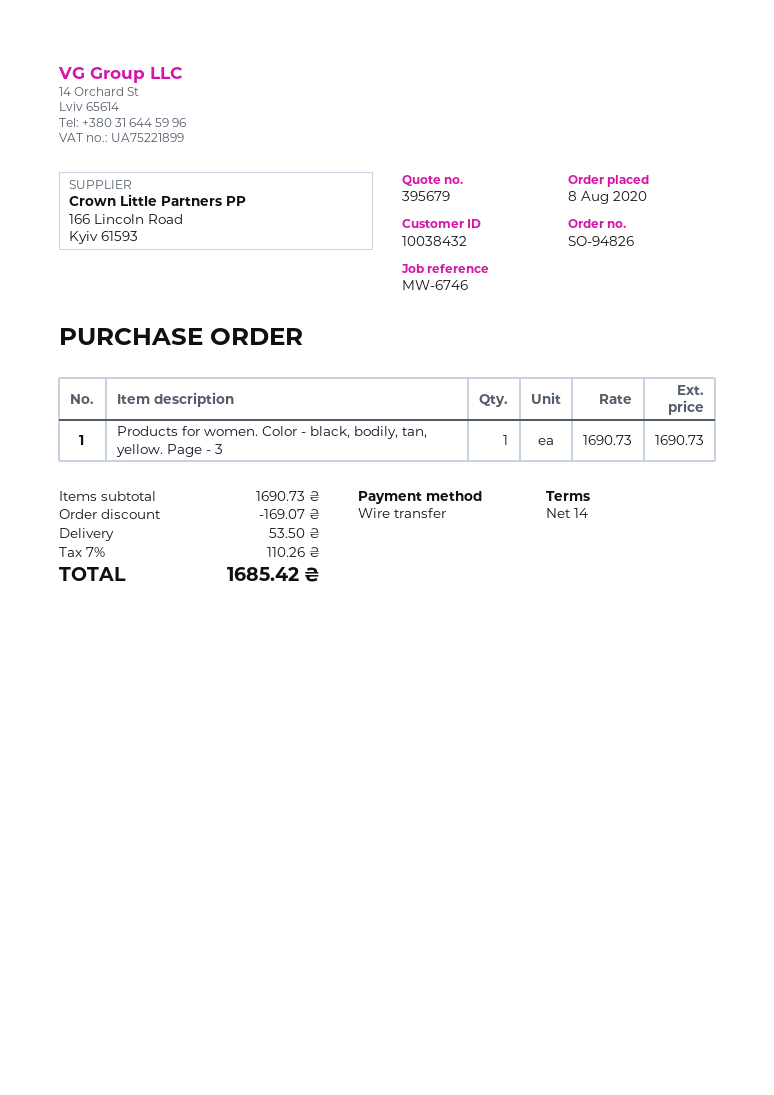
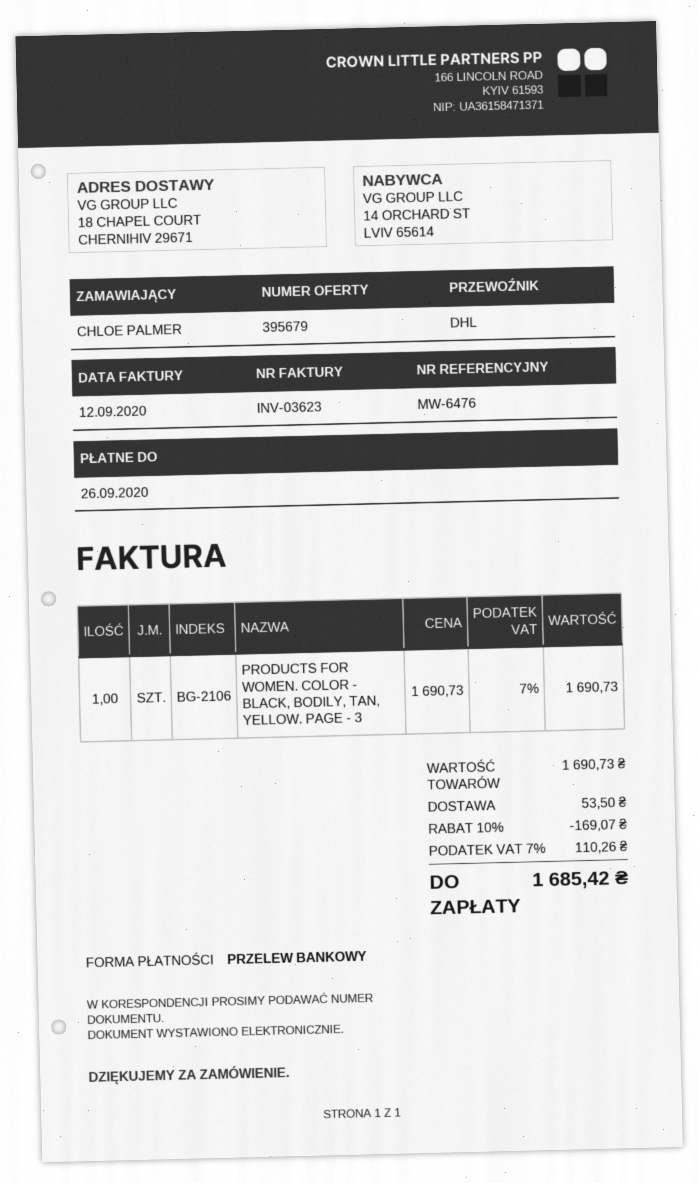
reference: MW-6746 -> MW-6476

